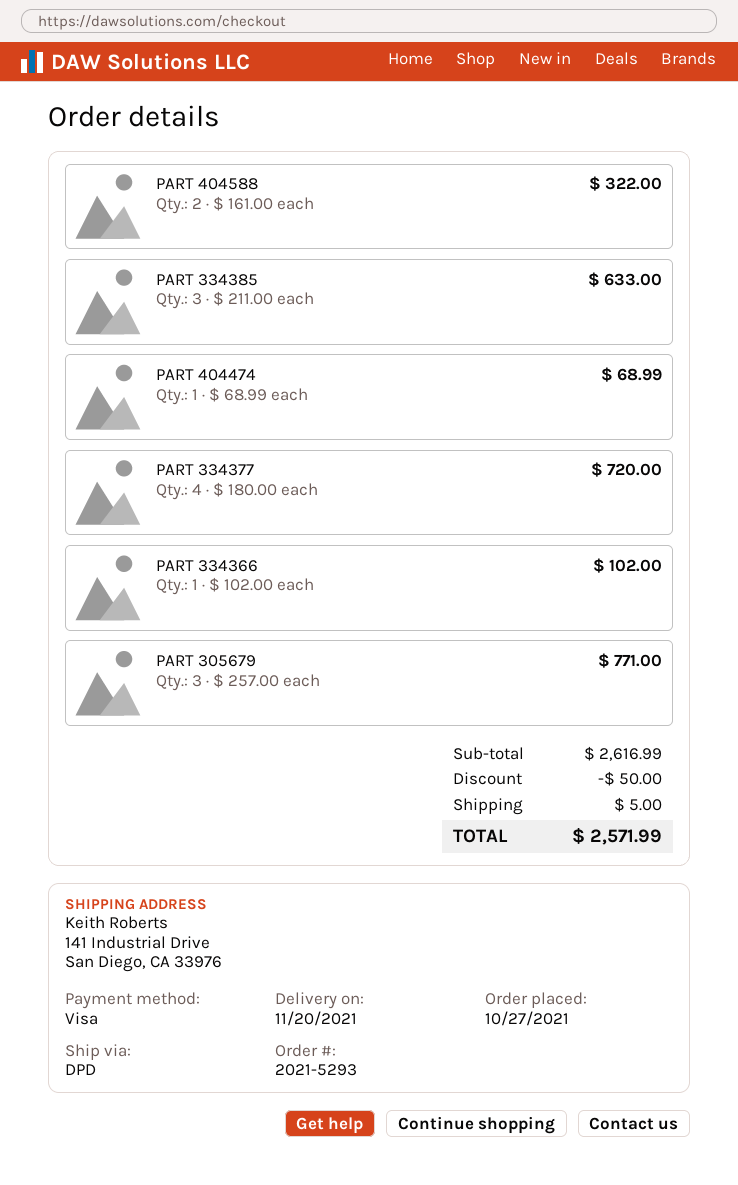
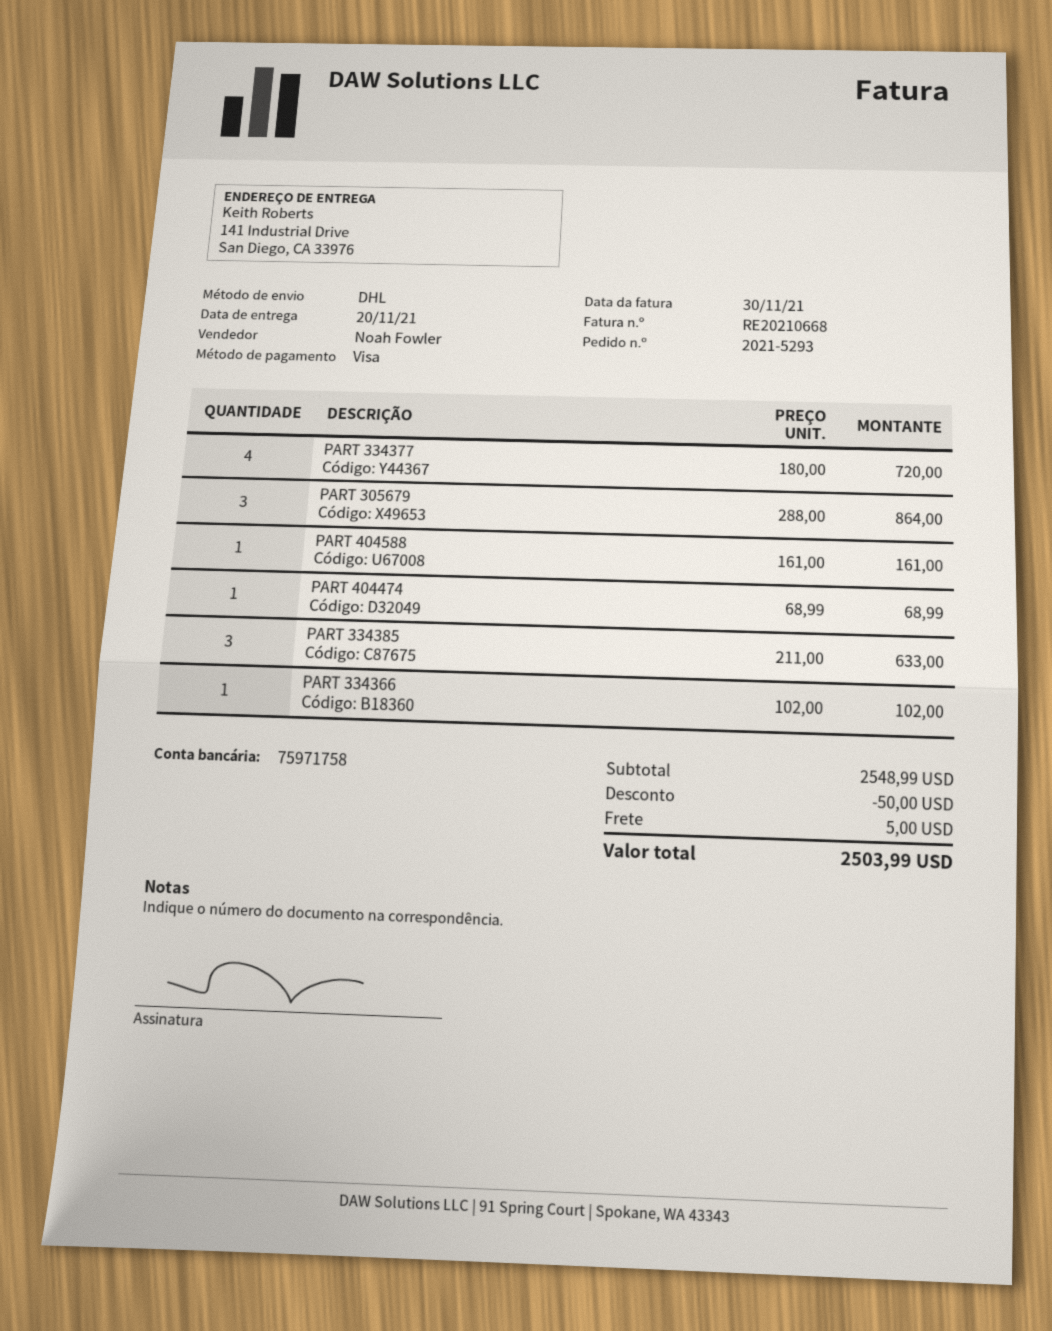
shipping method: DPD -> DHL
PART 404588: 2 x 161.00 = 322.00 -> 1 x 161.00 = 161.00
PART 305679: 3 x 257.00 = 771.00 -> 3 x 288.00 = 864.00
subtotal: 2616.99 -> 2548.99
total: 2571.99 -> 2503.99

